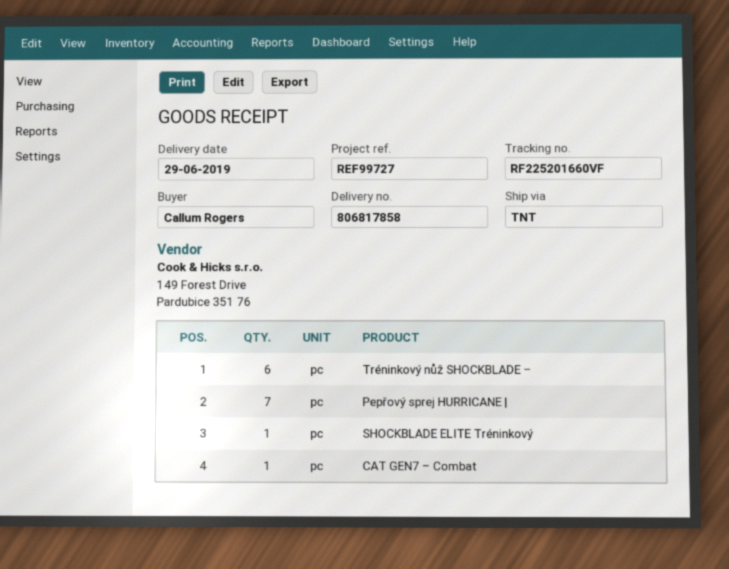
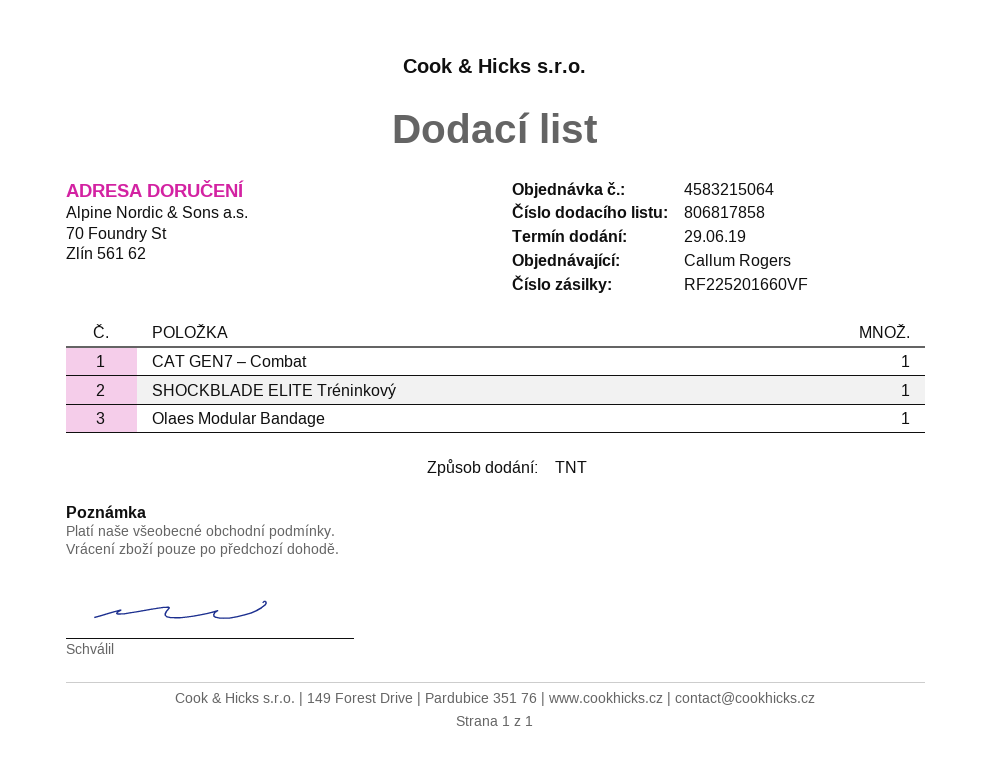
Tréninkový nůž SHOCKBLADE –: 6 -> none
Pepřový sprej HURRICANE |: 7 -> none
Olaes Modular Bandage: none -> 1

